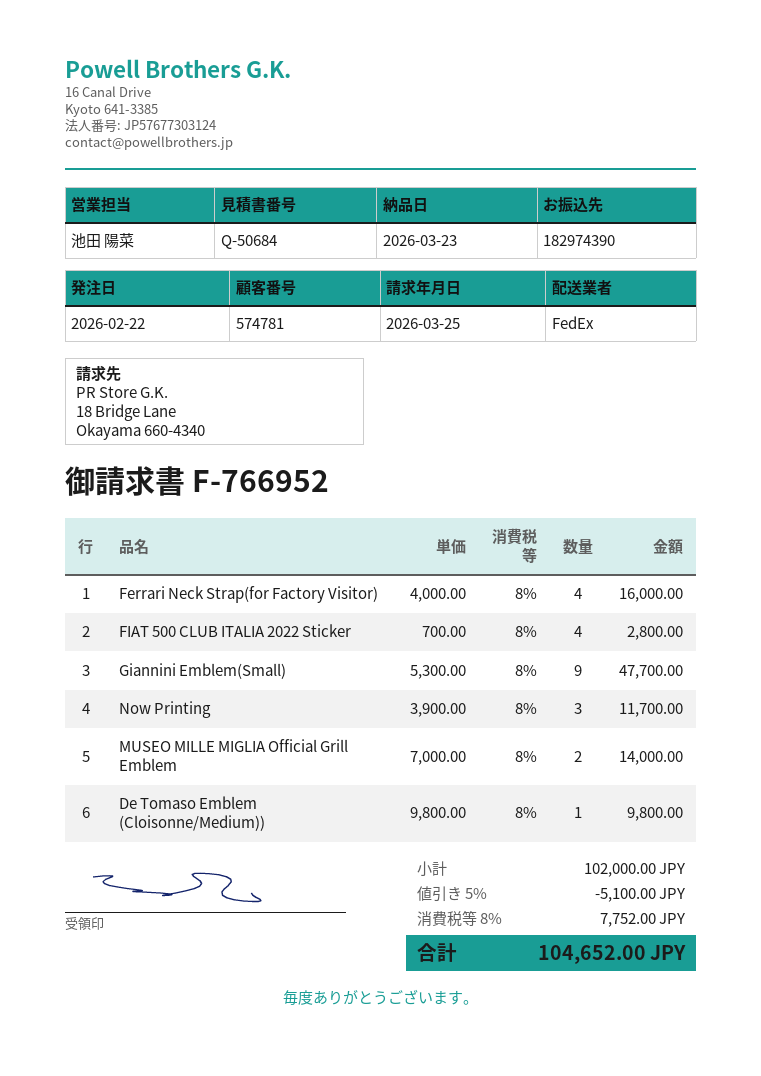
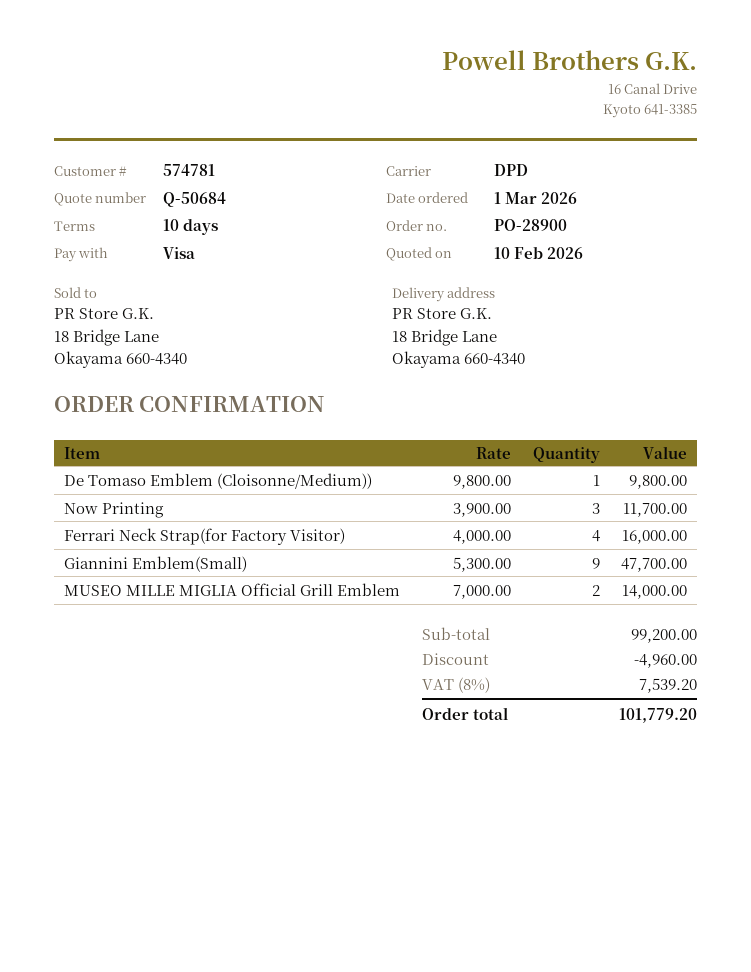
order date: 2026-02-22 -> 2026-03-01
shipping method: FedEx -> DPD
FIAT 500 CLUB ITALIA 2022 Sticker: 4 x 700.00 = 2800.00 -> none
subtotal: 102000.00 -> 99200.00
discount: 5100.00 -> 4960.00
tax: 8% = 7752.00 -> 8% = 7539.20
total: 104652.00 -> 101779.20

